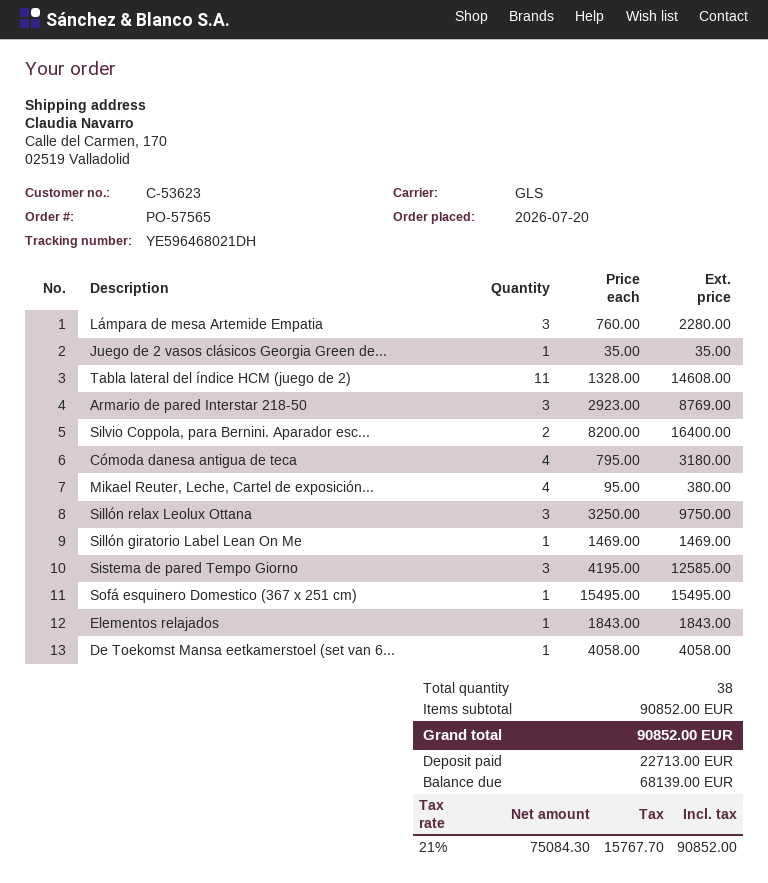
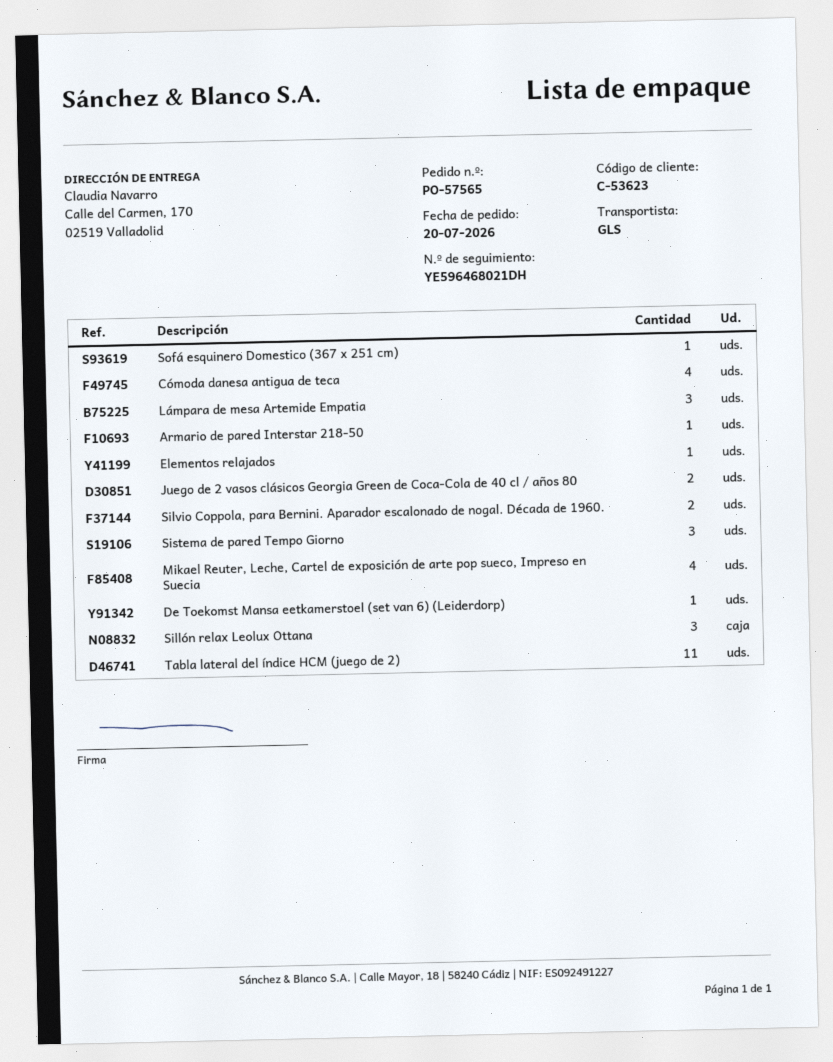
Juego de 2 vasos clásicos Georgia Green de...: 1 -> 2
Armario de pared Interstar 218-50: 3 -> 1
Sillón giratorio Label Lean On Me: 1 -> none

